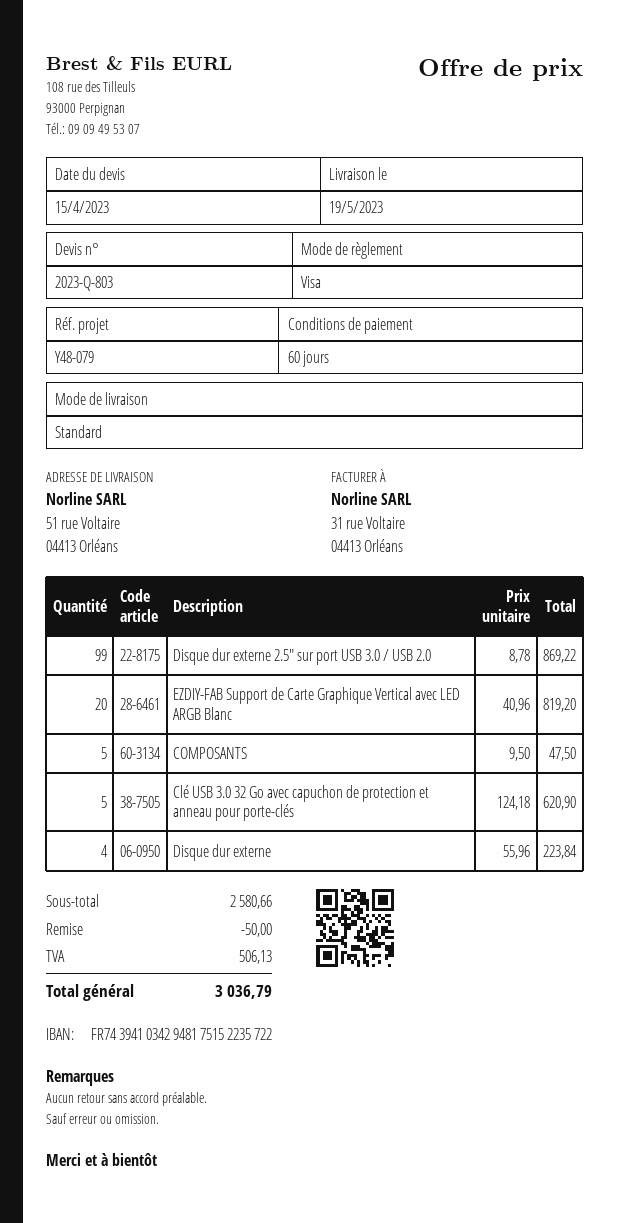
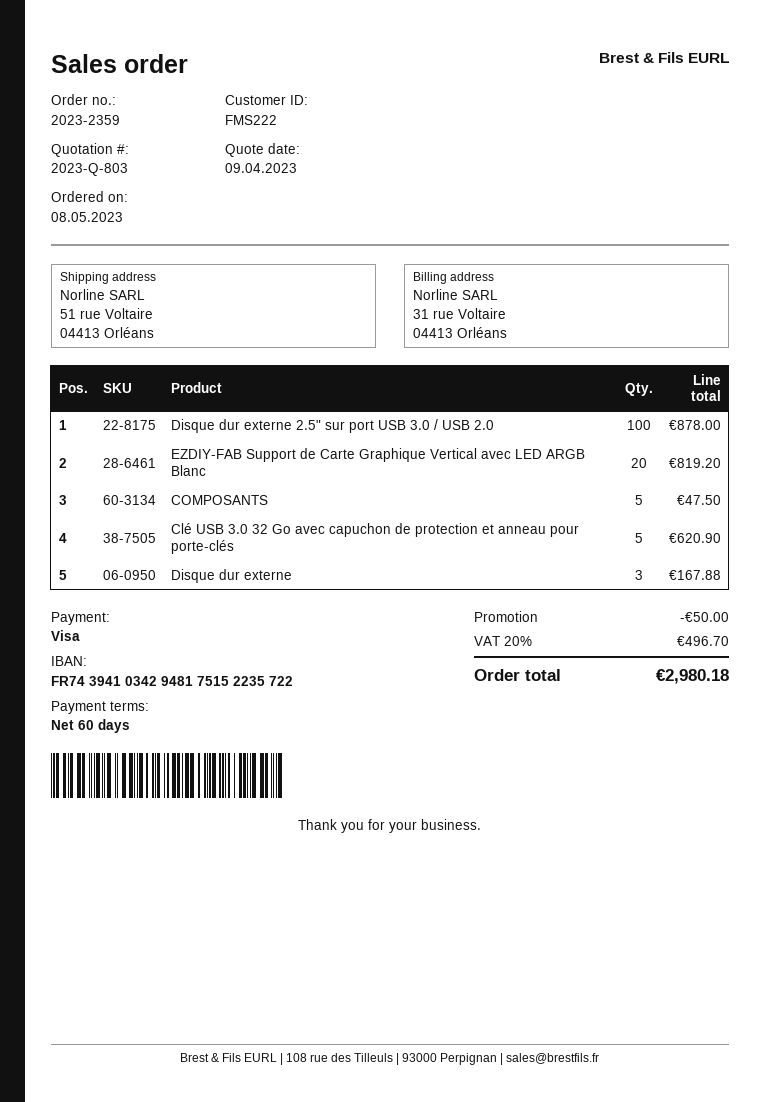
quote date: 2023-04-15 -> 2023-04-09
Disque dur externe 2.5" sur port USB 3.0 / USB 2.0: 99 for 869.22 -> 100 for 878.00
Disque dur externe: 4 for 223.84 -> 3 for 167.88
tax: 506.13 -> 496.70
total: 3036.79 -> 2980.18

